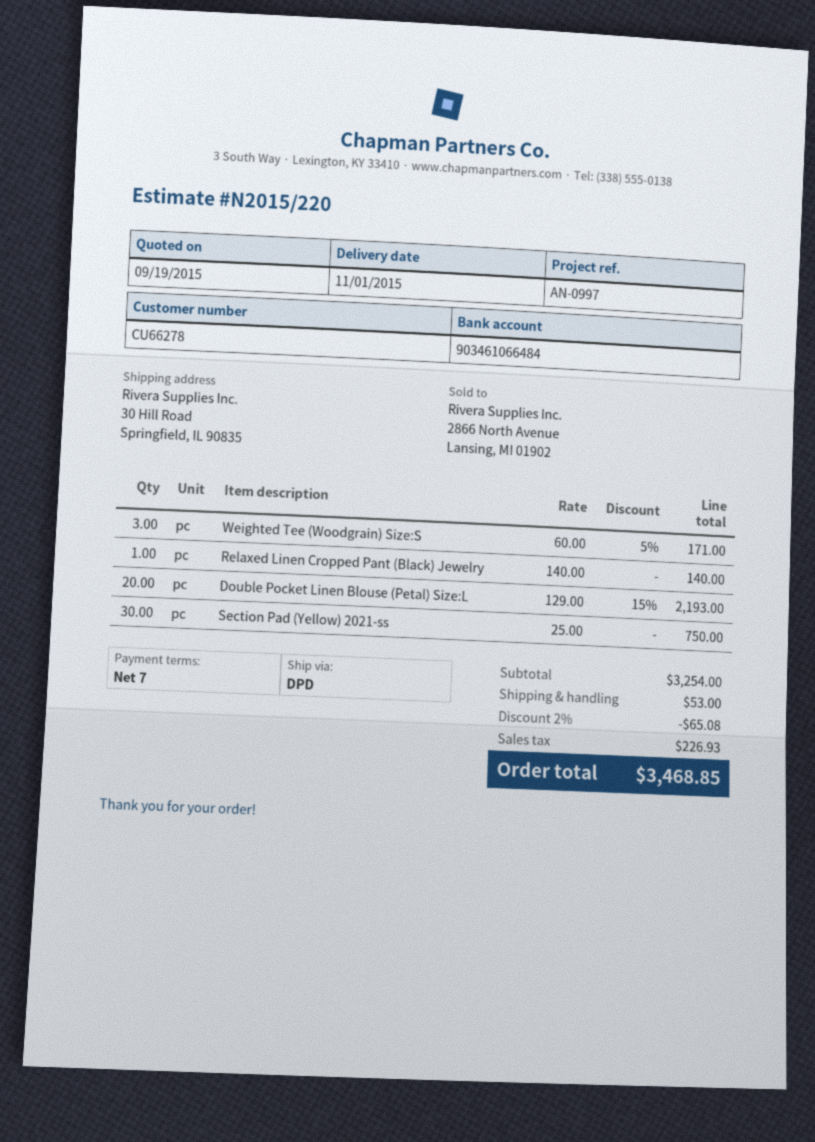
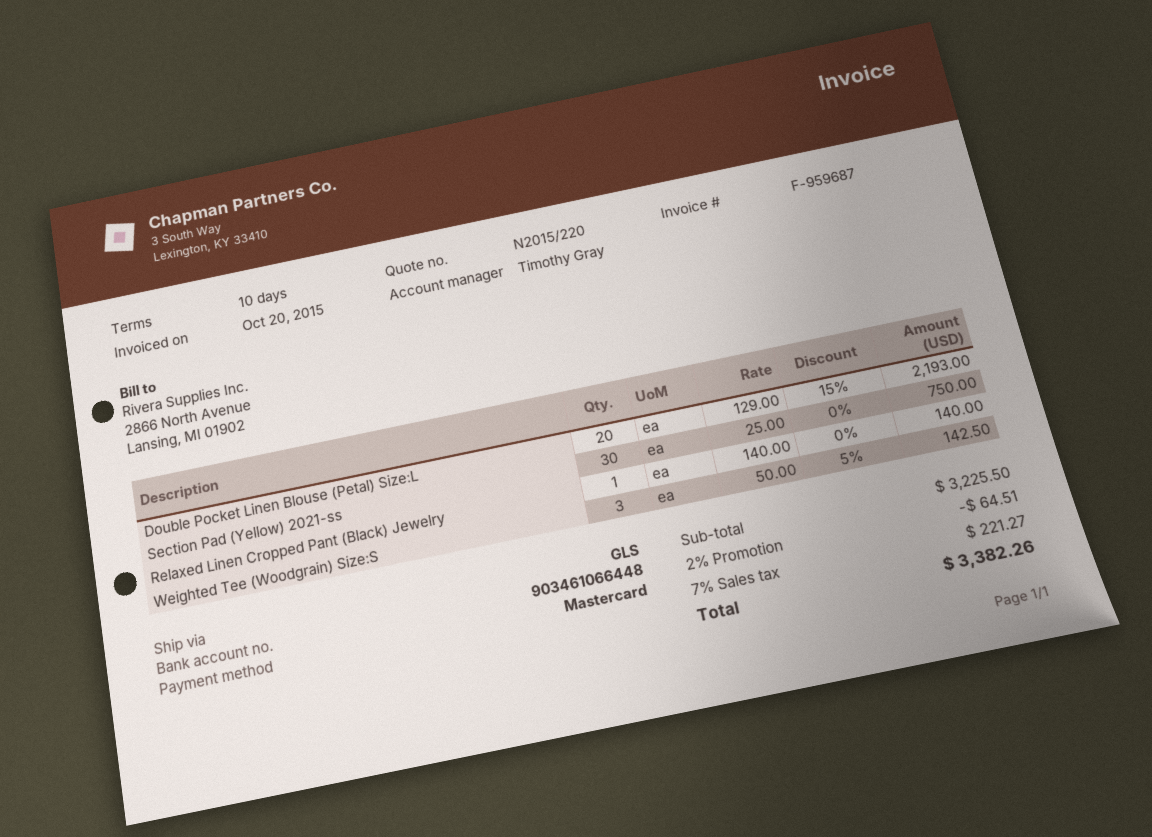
payment terms: 7 days -> 10 days
bank account: 903461066484 -> 903461066448
shipping method: DPD -> GLS
Weighted Tee (Woodgrain) Size:S: 3 x 60.00 - 5% = 171.00 -> 3 x 50.00 - 5% = 142.50
subtotal: 3254.00 -> 3225.50
discount: 2% = 65.08 -> 2% = 64.51
shipping: 53.00 -> none
tax: 226.93 -> 221.27
total: 3468.85 -> 3382.26

